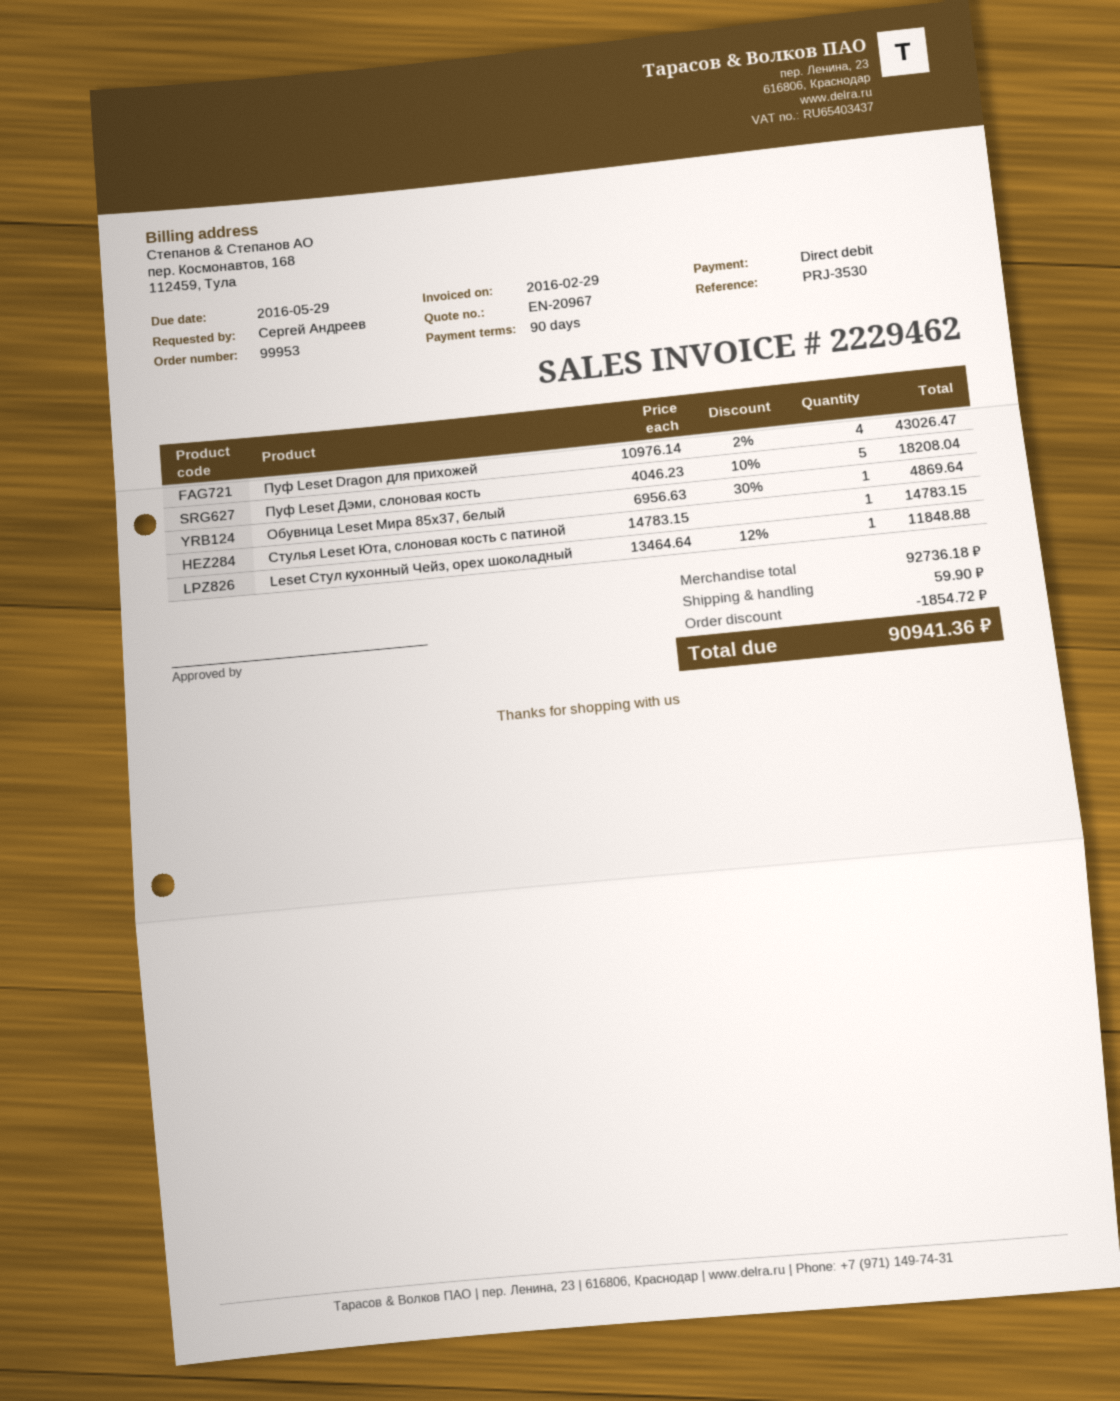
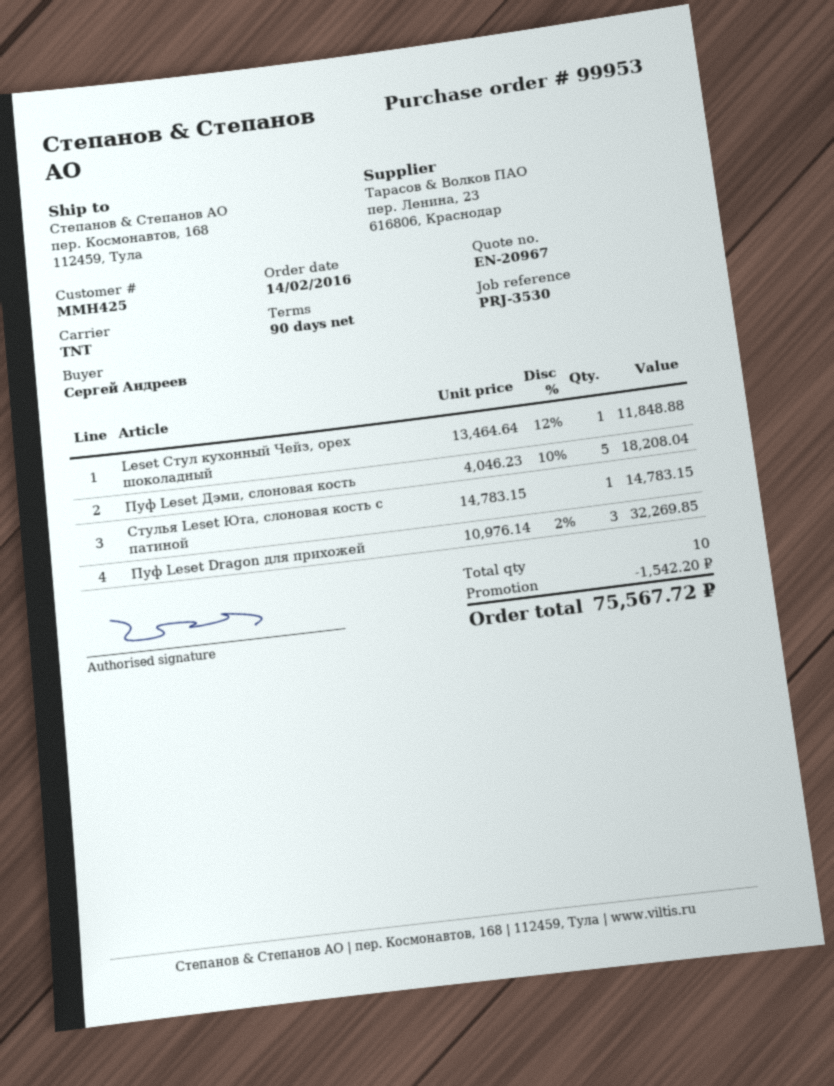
Пуф Leset Dragon для прихожей: 4 x 10976.14 - 2% = 43026.47 -> 3 x 10976.14 - 2% = 32269.85
Обувница Leset Мира 85х37, белый: 1 x 6956.63 - 30% = 4869.64 -> none
discount: 1854.72 -> 1542.20
shipping: 59.90 -> none
total: 90941.36 -> 75567.72

